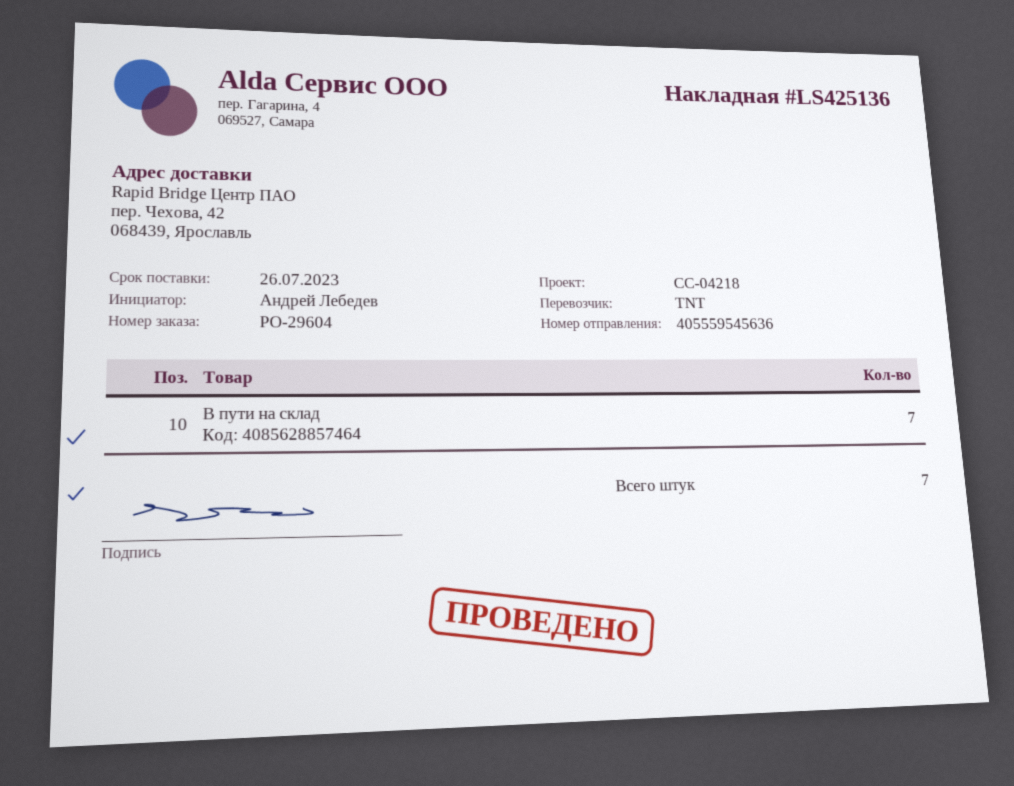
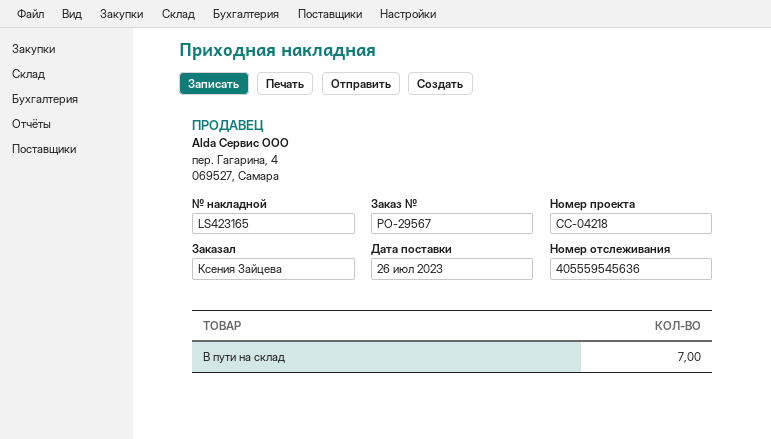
order number: PO-29604 -> PO-29567
delivery note number: LS425136 -> LS423165
ordered by: Андрей Лебедев -> Ксения Зайцева

